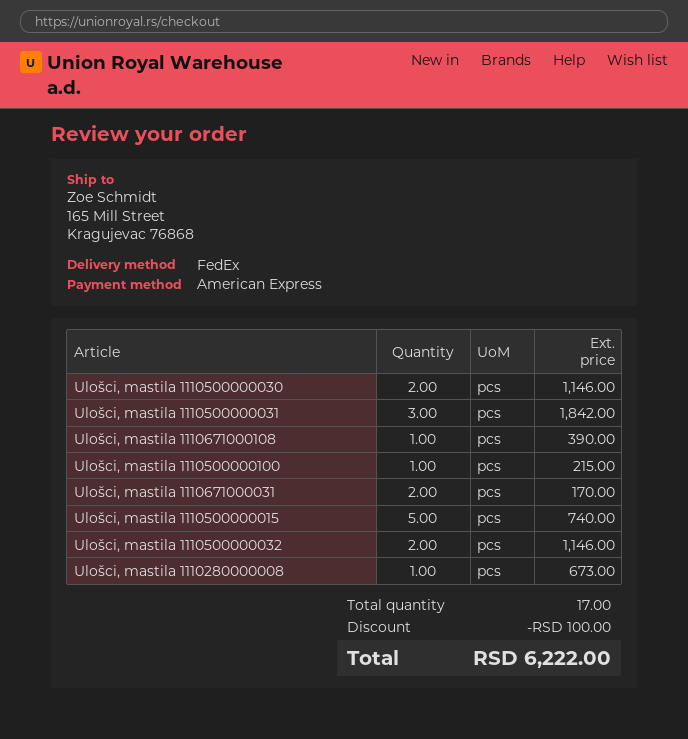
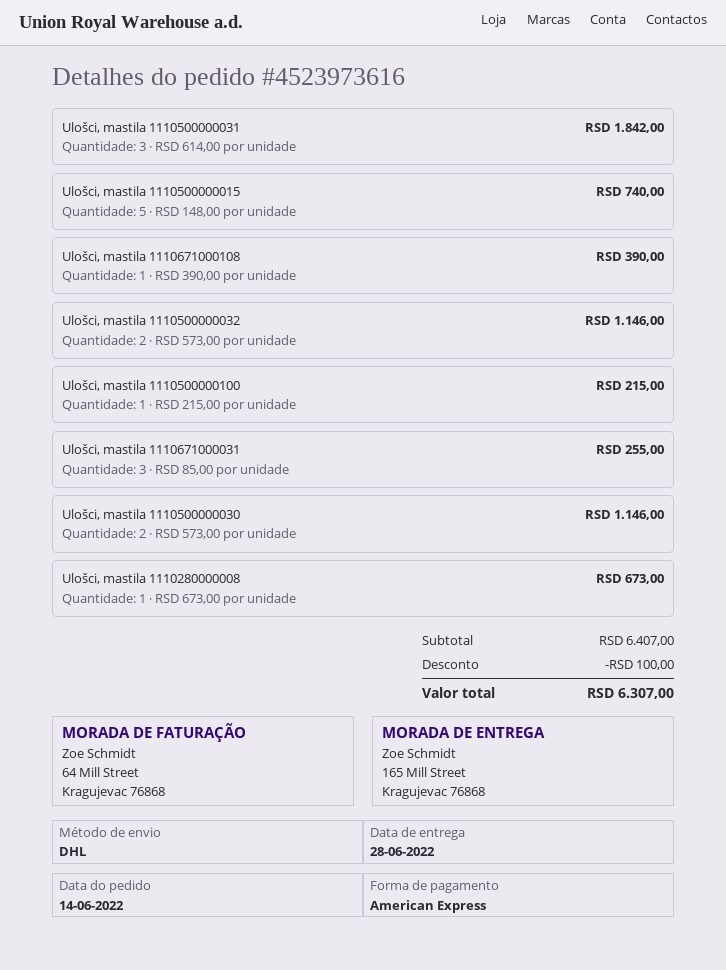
shipping method: FedEx -> DHL
Ulošci, mastila 1110671000031: 2 for 170.00 -> 3 for 255.00
total: 6222.00 -> 6307.00

